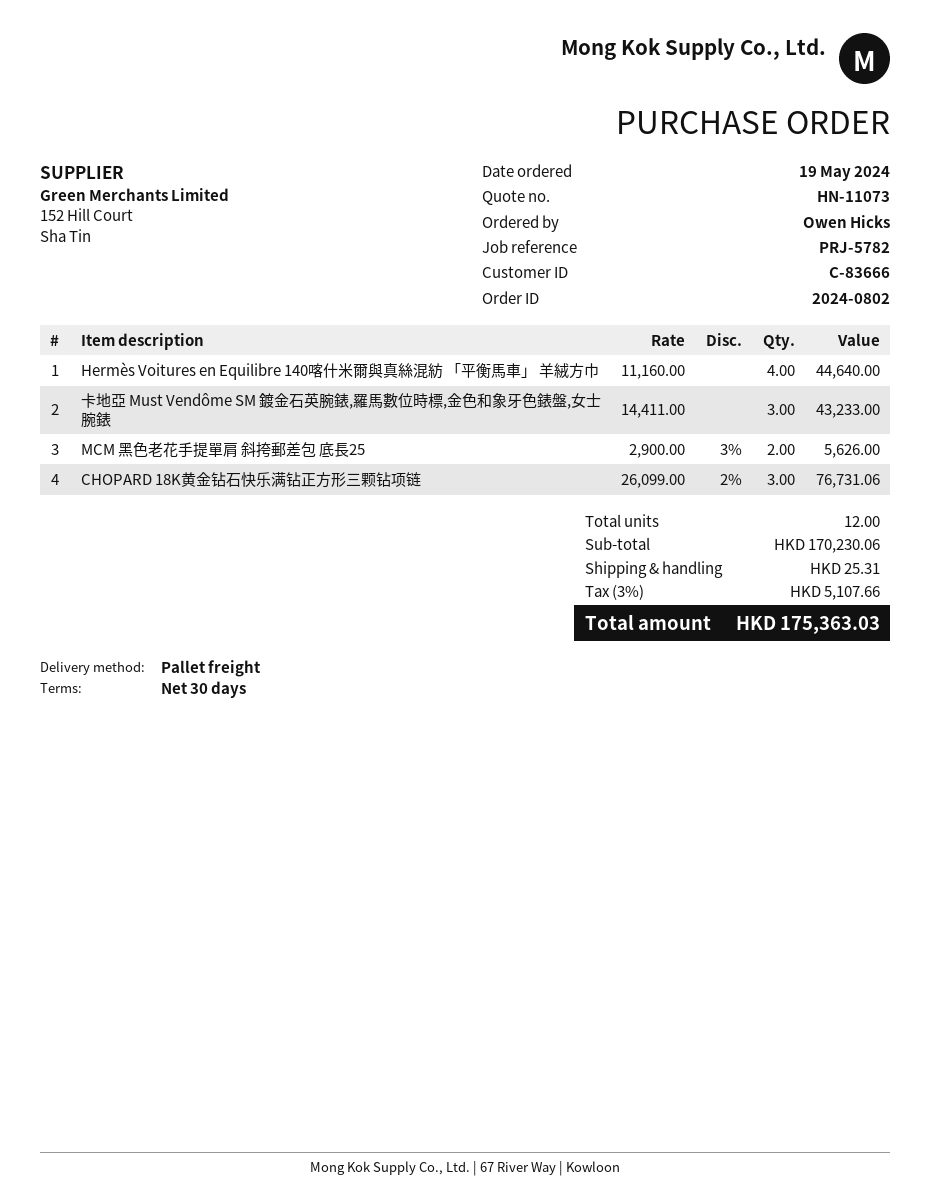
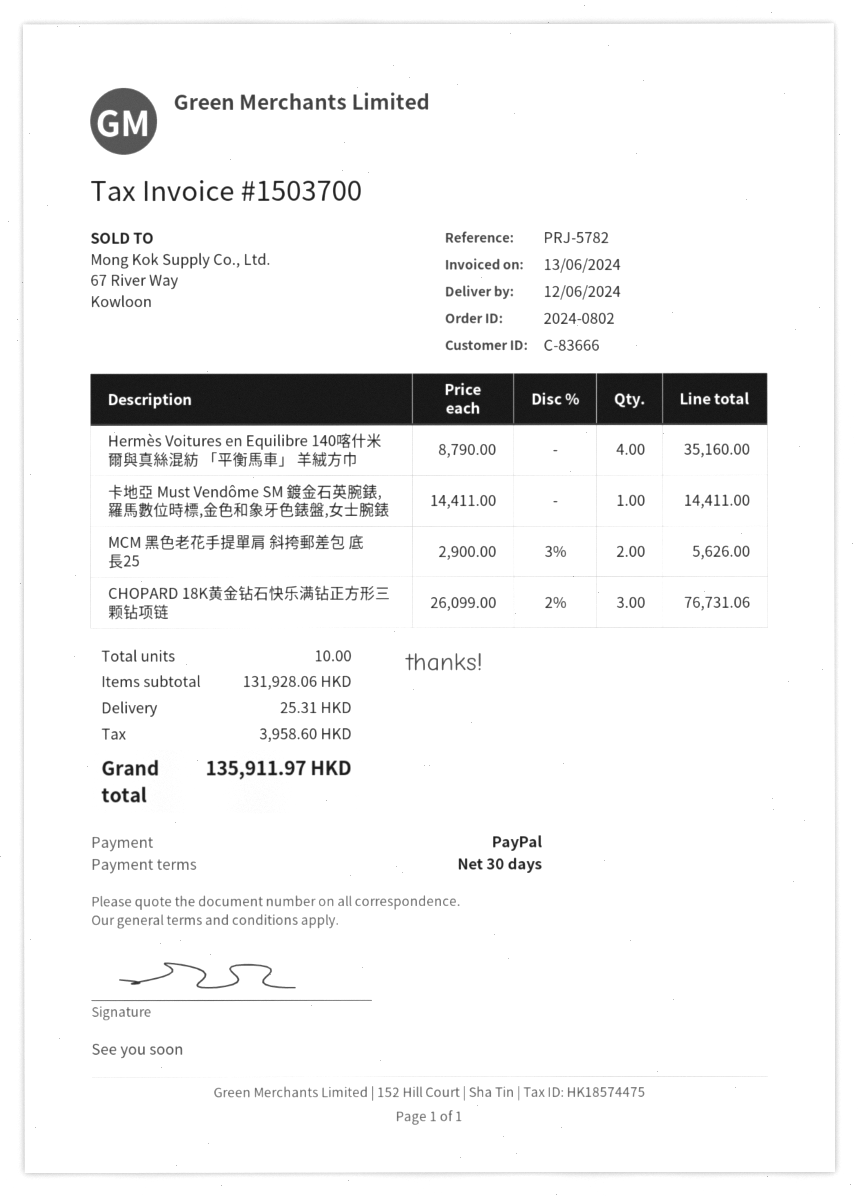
Hermès Voitures en Equilibre 140喀什米爾與真絲混紡 「平衡馬車」 羊絨方巾: 4 x 11160.00 = 44640.00 -> 4 x 8790.00 = 35160.00
卡地亞 Must Vendôme SM 鍍金石英腕錶,羅馬數位時標,金色和象牙色錶盤,女士腕錶: 3 x 14411.00 = 43233.00 -> 1 x 14411.00 = 14411.00
total quantity: 12 -> 10
subtotal: 170230.06 -> 131928.06
tax: 5107.66 -> 3958.60
total: 175363.03 -> 135911.97

